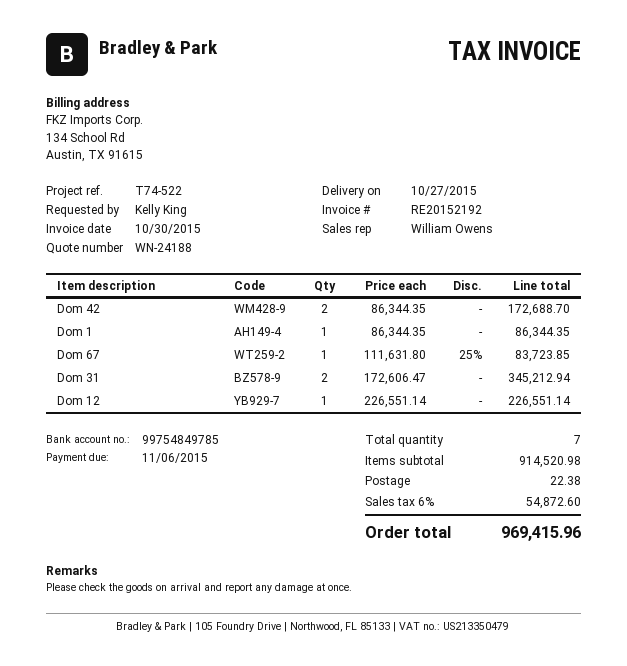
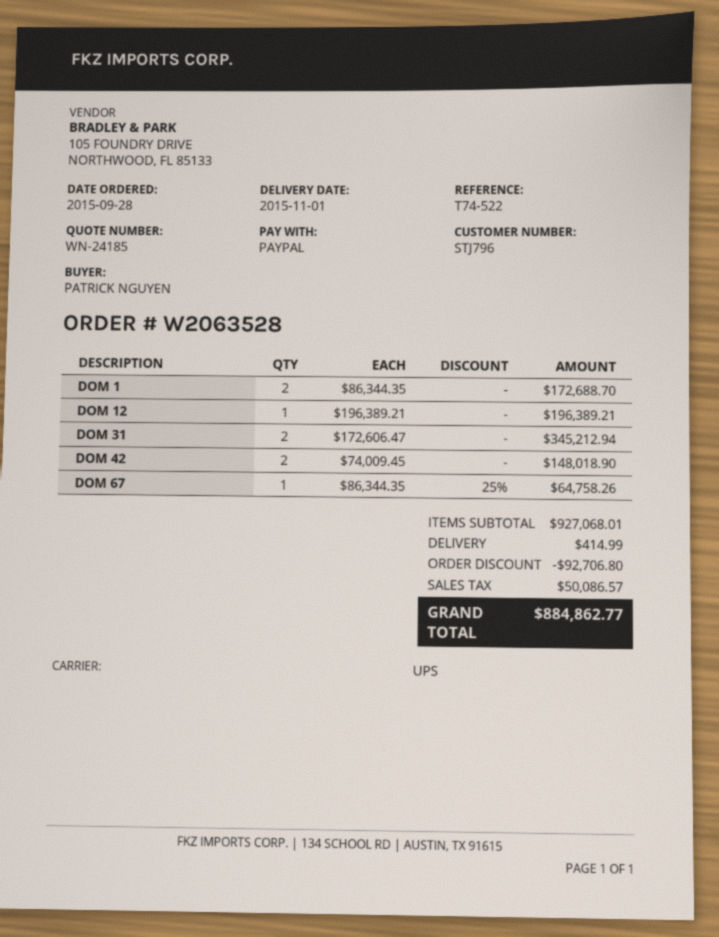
quote number: WN-24188 -> WN-24185
delivery date: 2015-10-27 -> 2015-11-01
ordered by: Kelly King -> PATRICK NGUYEN
Dom 42: 2 x 86344.35 = 172688.70 -> 2 x 74009.45 = 148018.90
Dom 1: 1 x 86344.35 = 86344.35 -> 2 x 86344.35 = 172688.70
Dom 67: 1 x 111631.80 - 25% = 83723.85 -> 1 x 86344.35 - 25% = 64758.26
Dom 12: 1 x 226551.14 = 226551.14 -> 1 x 196389.21 = 196389.21
subtotal: 914520.98 -> 927068.01
discount: none -> 92706.80
shipping: 22.38 -> 414.99
tax: 54872.60 -> 50086.57
total: 969415.96 -> 884862.77

